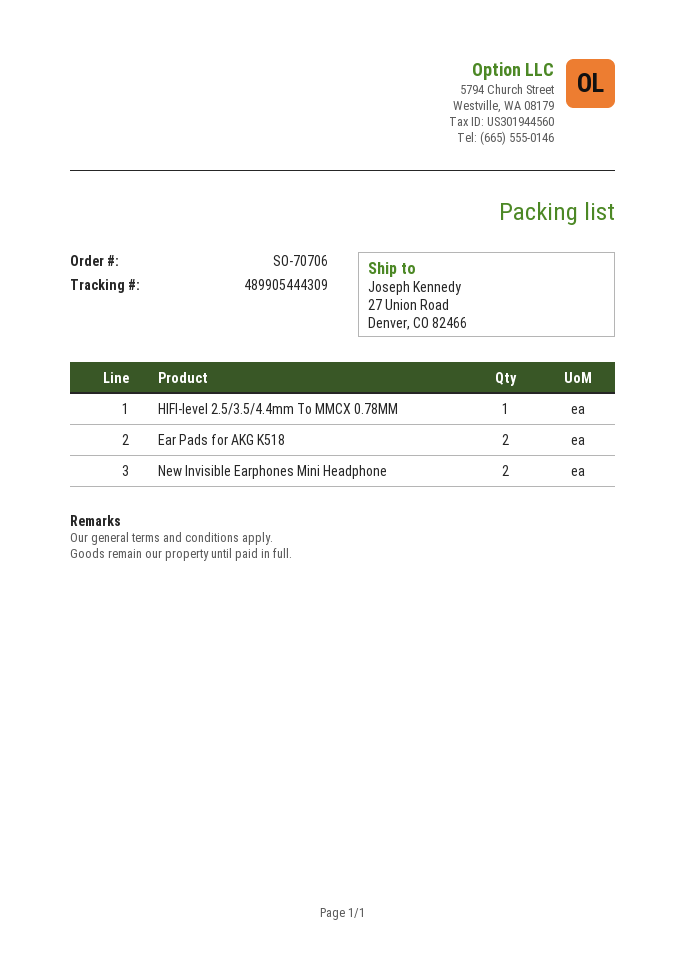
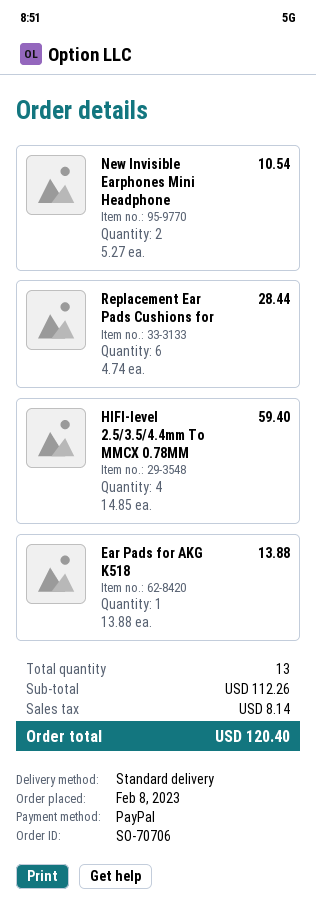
HIFI-level 2.5/3.5/4.4mm To MMCX 0.78MM: 1 -> 4
Ear Pads for AKG K518: 2 -> 1
Replacement Ear Pads Cushions for: none -> 6

